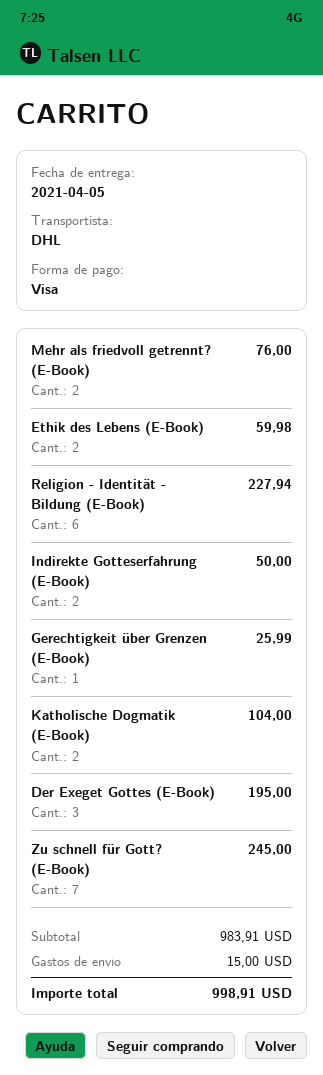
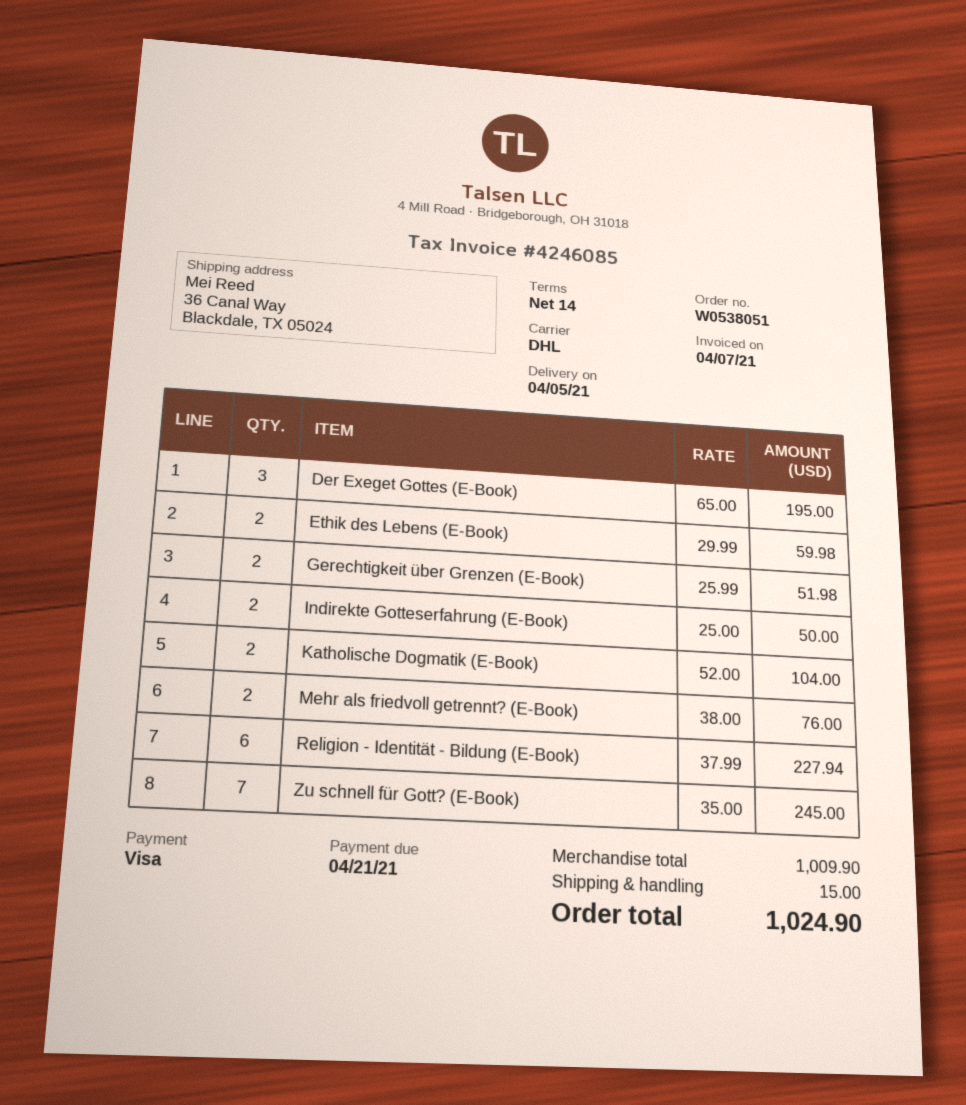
Gerechtigkeit über Grenzen (E-Book): 1 for 25.99 -> 2 for 51.98
subtotal: 983.91 -> 1009.90
total: 998.91 -> 1024.90

